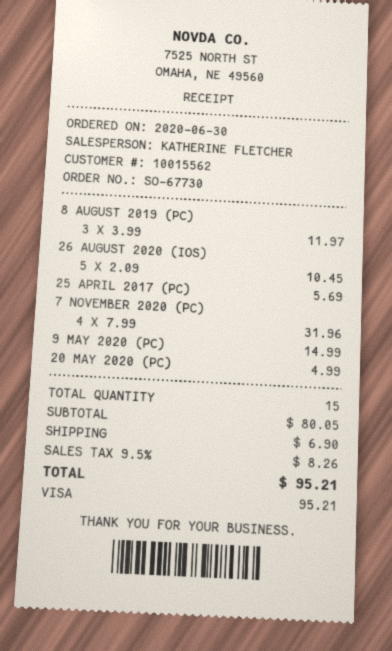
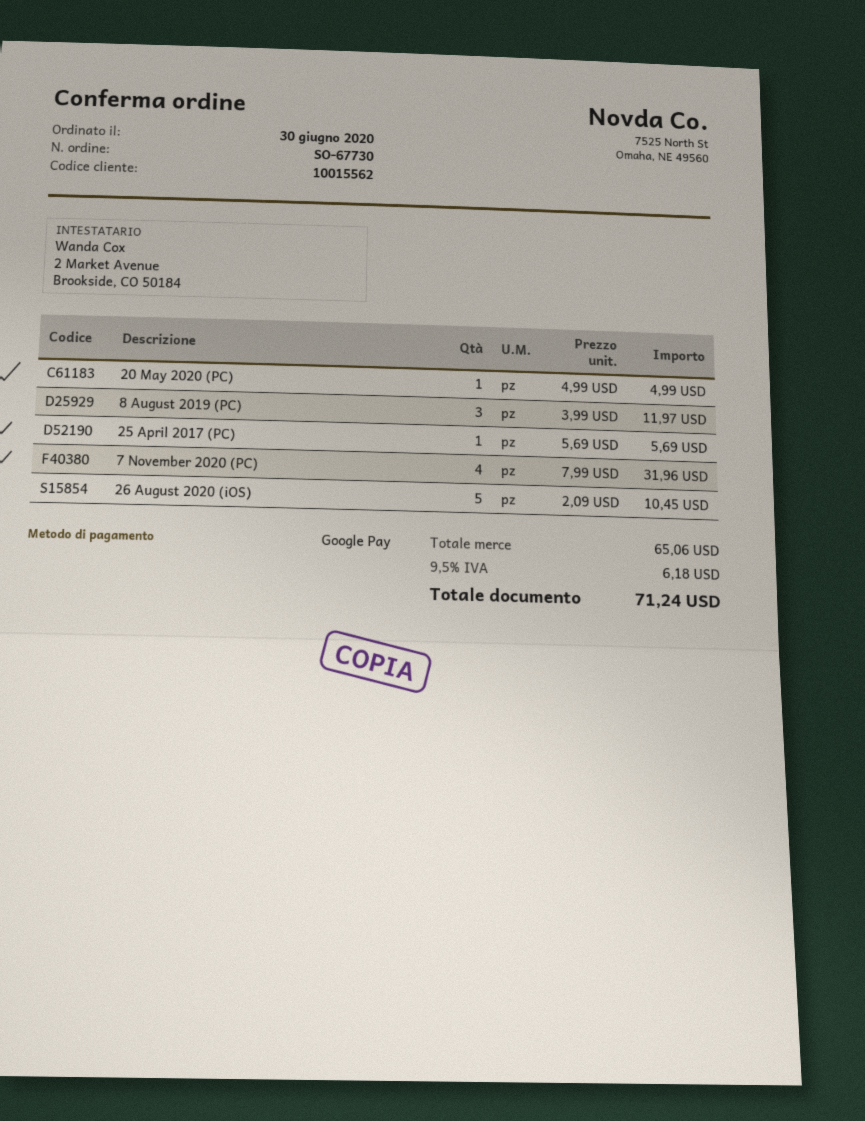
payment method: Visa -> Google Pay
9 MAY 2020 (PC): 1 x 14.99 = 14.99 -> none
subtotal: 80.05 -> 65.06
shipping: 6.90 -> none
tax: 9.5% = 8.26 -> 9.5% = 6.18
total: 95.21 -> 71.24

